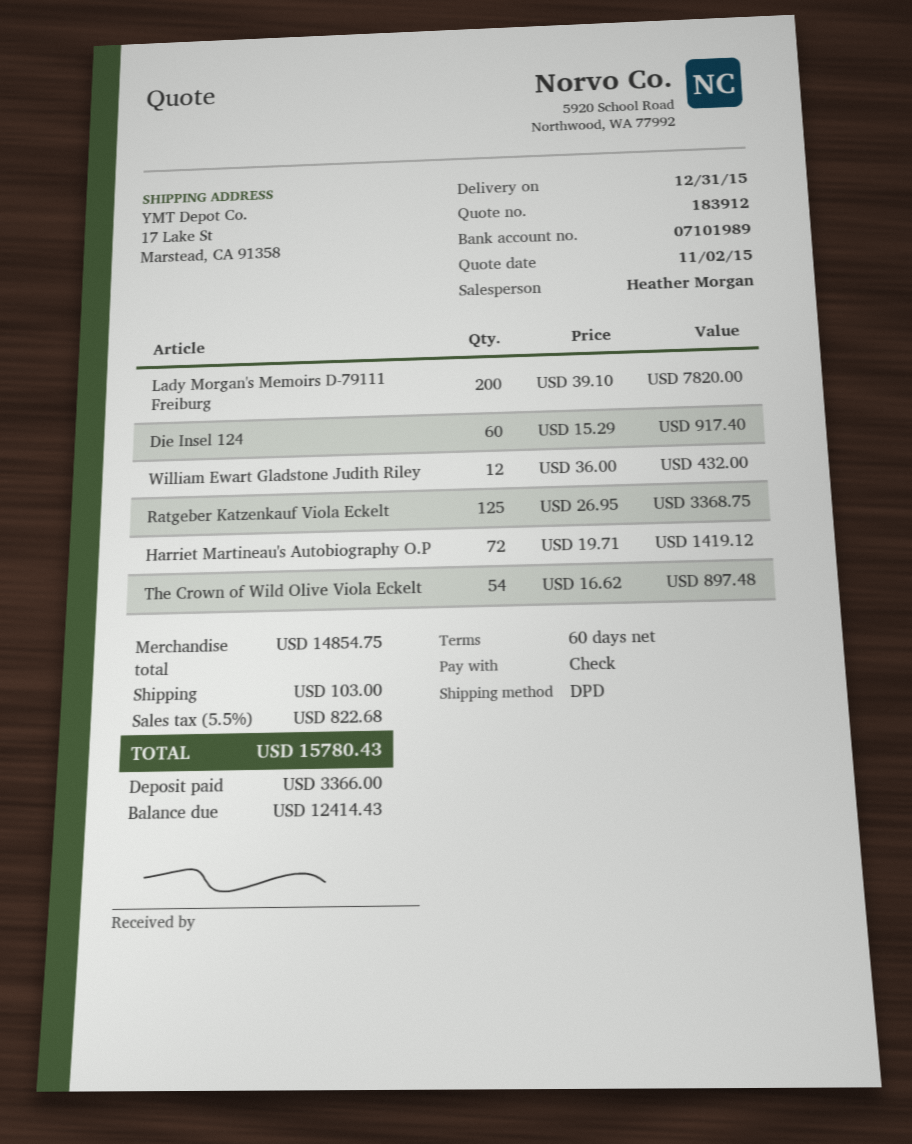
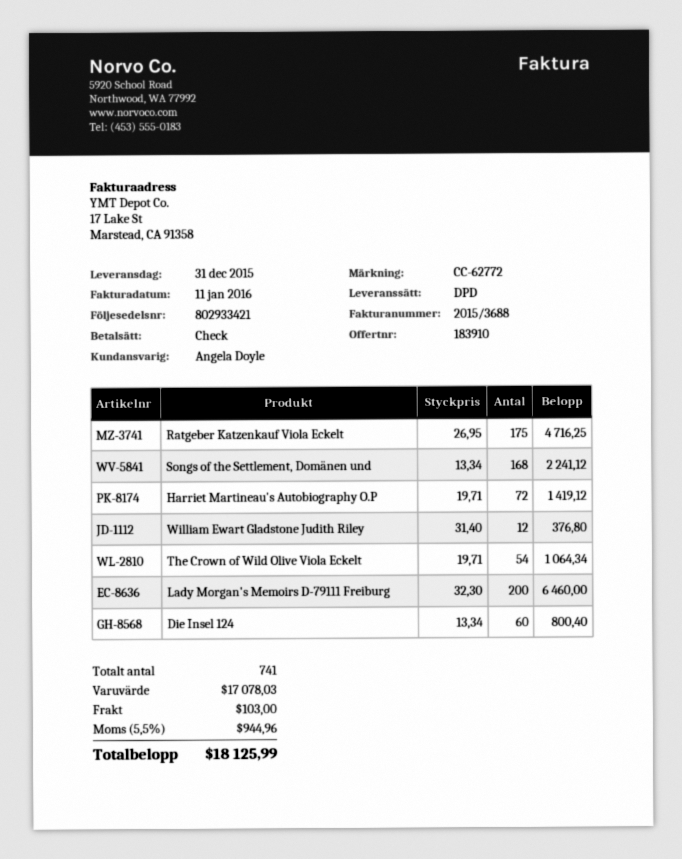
quote number: 183912 -> 183910
sales rep: Heather Morgan -> Angela Doyle
Lady Morgan's Memoirs D-79111 Freiburg: 200 x 39.10 = 7820.00 -> 200 x 32.30 = 6460.00
Die Insel 124: 60 x 15.29 = 917.40 -> 60 x 13.34 = 800.40
William Ewart Gladstone Judith Riley: 12 x 36.00 = 432.00 -> 12 x 31.40 = 376.80
Ratgeber Katzenkauf Viola Eckelt: 125 x 26.95 = 3368.75 -> 175 x 26.95 = 4716.25
The Crown of Wild Olive Viola Eckelt: 54 x 16.62 = 897.48 -> 54 x 19.71 = 1064.34
Songs of the Settlement, Domänen und: none -> 168 x 13.34 = 2241.12
subtotal: 14854.75 -> 17078.03
tax: 5.5% = 822.68 -> 5.5% = 944.96
total: 15780.43 -> 18125.99

